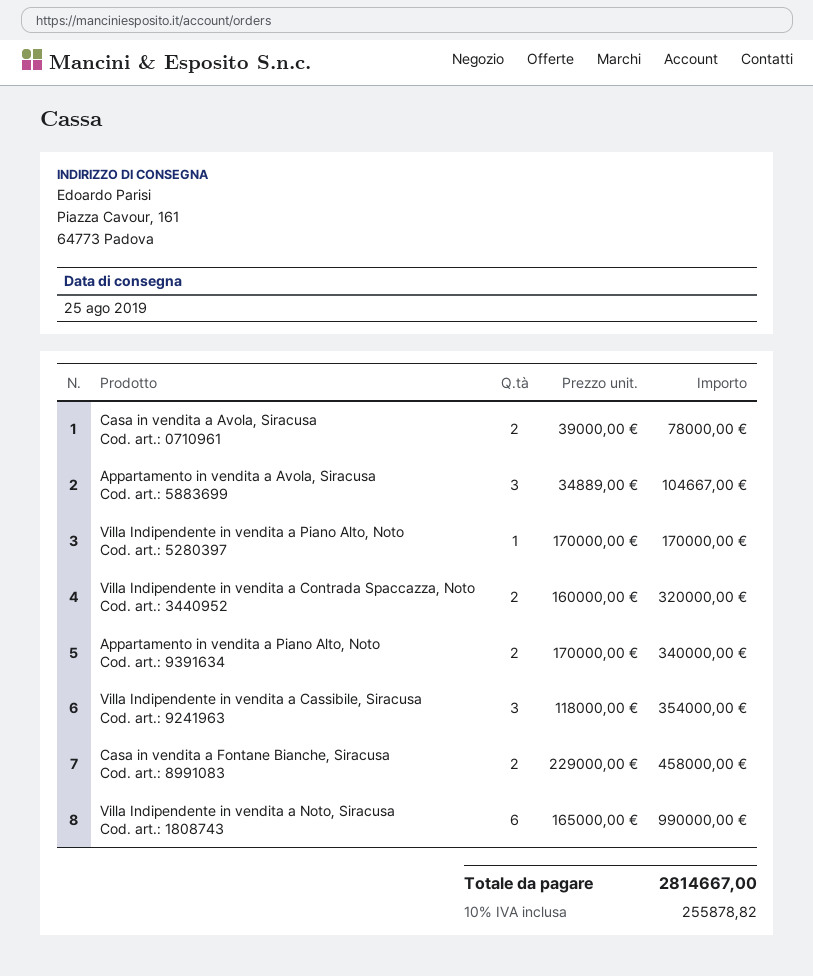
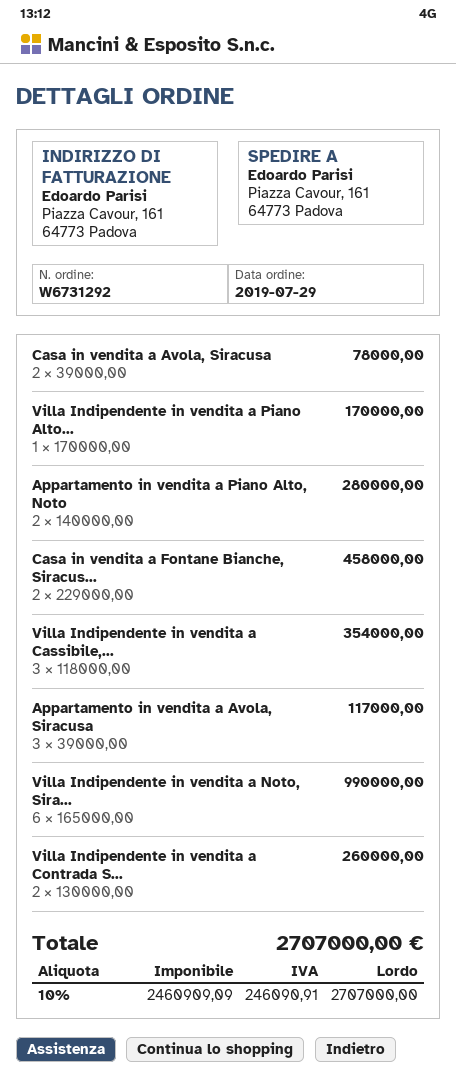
Appartamento in vendita a Avola, Siracusa: 3 x 34889.00 = 104667.00 -> 3 x 39000.00 = 117000.00
Villa Indipendente in vendita a Contrada Spaccazza, Noto: 2 x 160000.00 = 320000.00 -> 2 x 130000.00 = 260000.00
Appartamento in vendita a Piano Alto, Noto: 2 x 170000.00 = 340000.00 -> 2 x 140000.00 = 280000.00
tax: 10% = 255878.82 -> 10% = 246090.91
total: 2814667.00 -> 2707000.00

